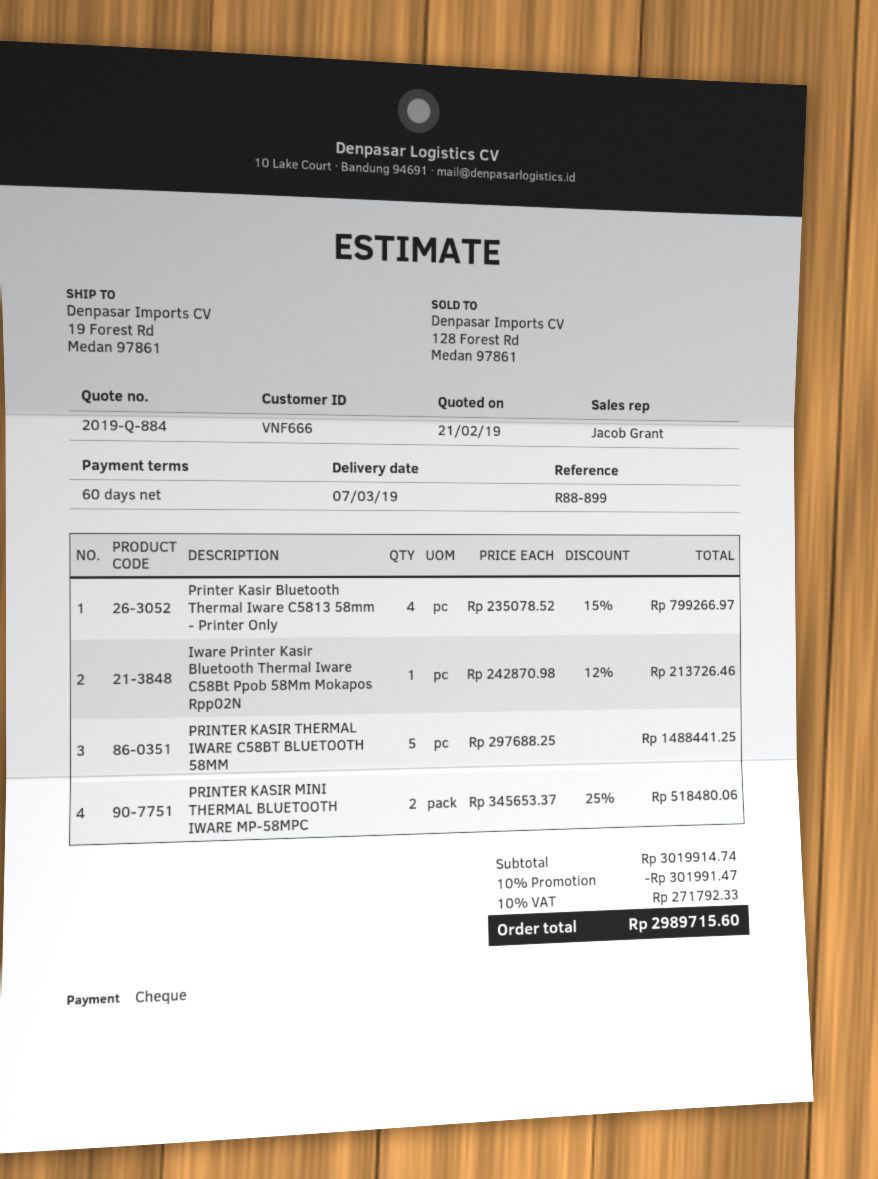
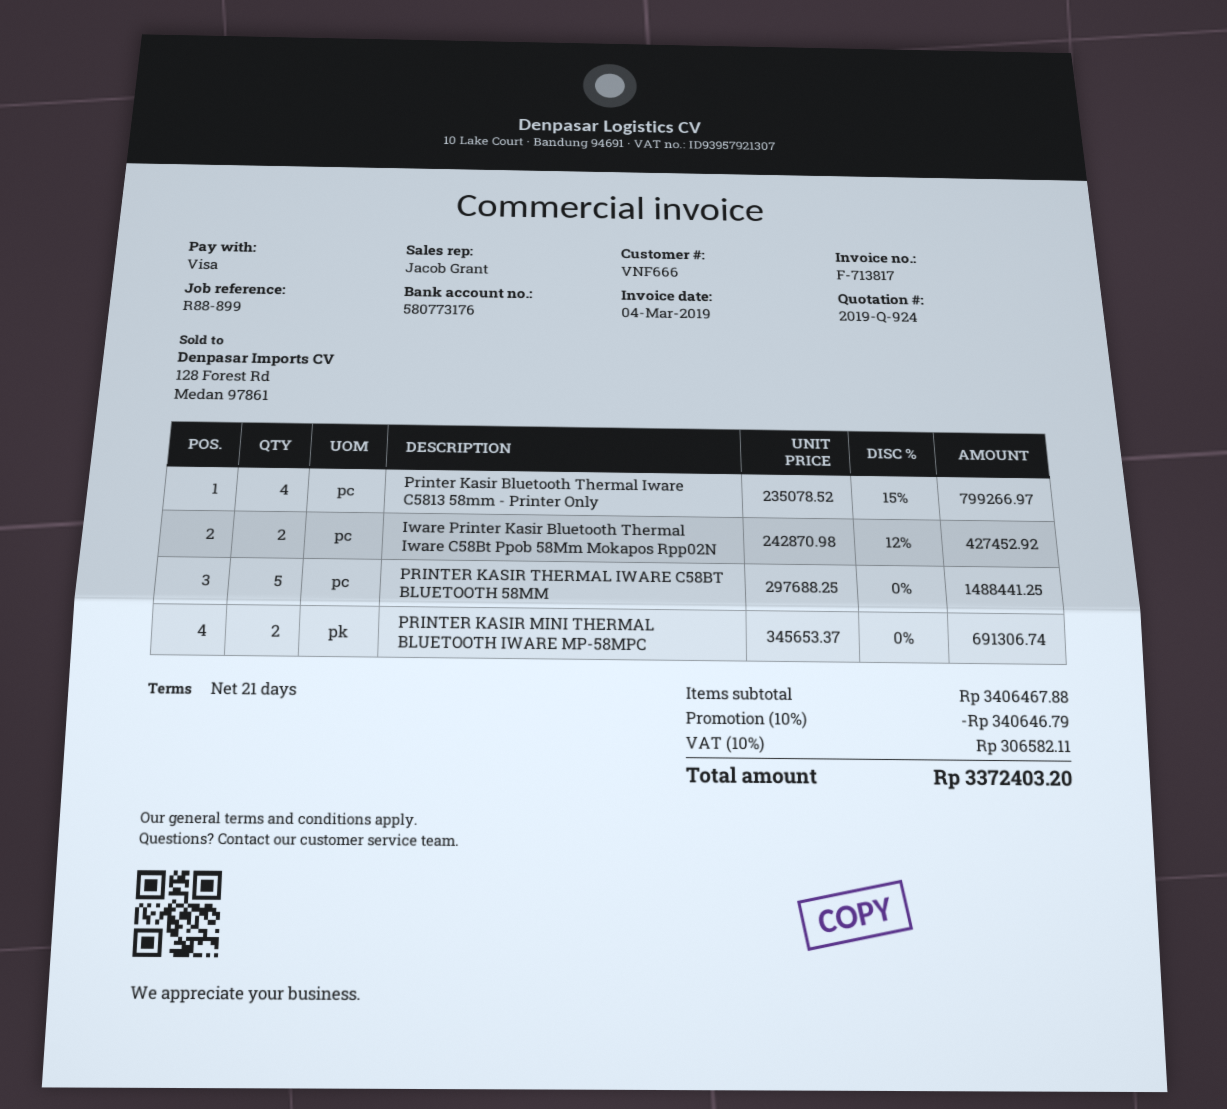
quote number: 2019-Q-884 -> 2019-Q-924
payment terms: 60 days -> 21 days
payment method: cheque -> Visa
Iware Printer Kasir Bluetooth Thermal Iware C58Bt Ppob 58Mm Mokapos Rpp02N: 1 x 242870.98 - 12% = 213726.46 -> 2 x 242870.98 - 12% = 427452.92
PRINTER KASIR MINI THERMAL BLUETOOTH IWARE MP-58MPC: 2 x 345653.37 - 25% = 518480.06 -> 2 x 345653.37 = 691306.74
subtotal: 3019914.74 -> 3406467.88
discount: 10% = 301991.47 -> 10% = 340646.79
tax: 10% = 271792.33 -> 10% = 306582.11
total: 2989715.60 -> 3372403.20

